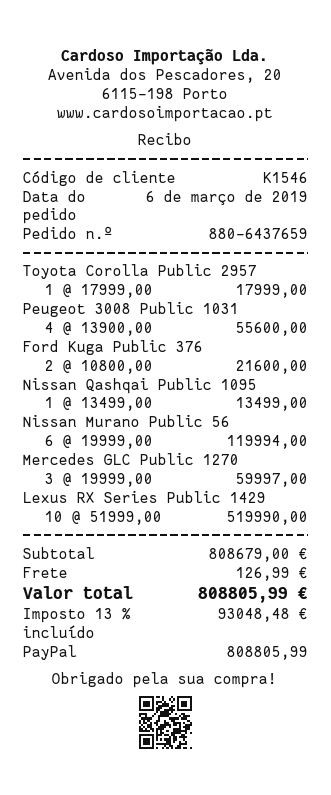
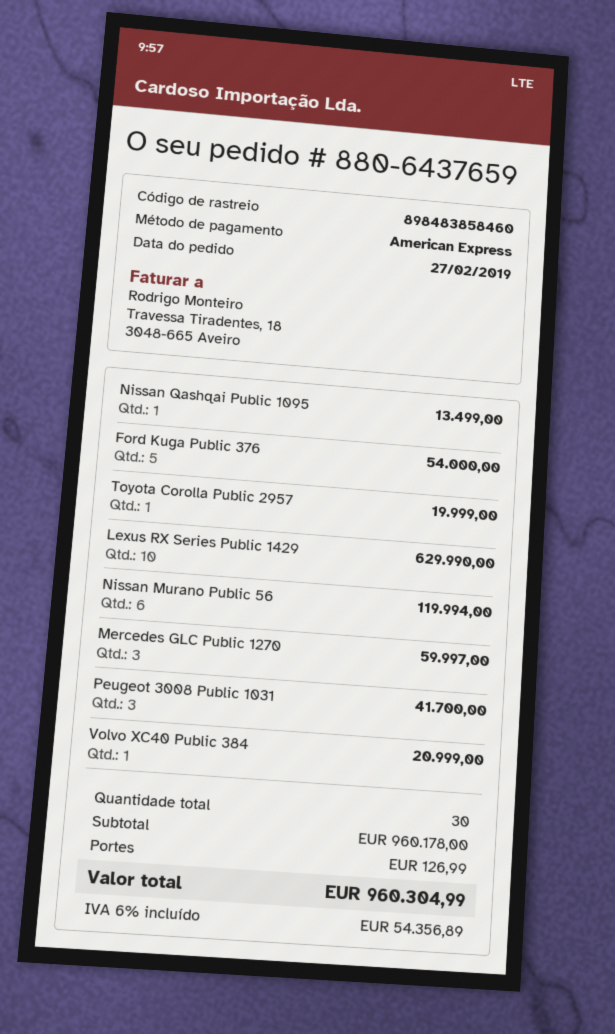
order date: 2019-03-06 -> 2019-02-27
payment method: PayPal -> American Express
Toyota Corolla Public 2957: 1 for 17999.00 -> 1 for 19999.00
Peugeot 3008 Public 1031: 4 for 55600.00 -> 3 for 41700.00
Ford Kuga Public 376: 2 for 21600.00 -> 5 for 54000.00
Lexus RX Series Public 1429: 10 for 519990.00 -> 10 for 629990.00
Volvo XC40 Public 384: none -> 1 for 20999.00
subtotal: 808679.00 -> 960178.00
tax: 13% = 93048.48 -> 6% = 54356.89
total: 808805.99 -> 960304.99

